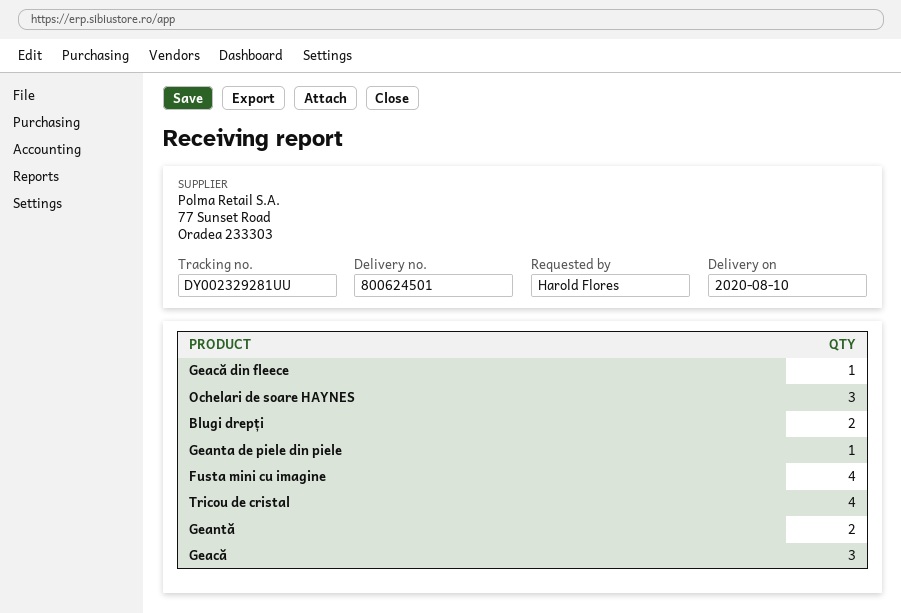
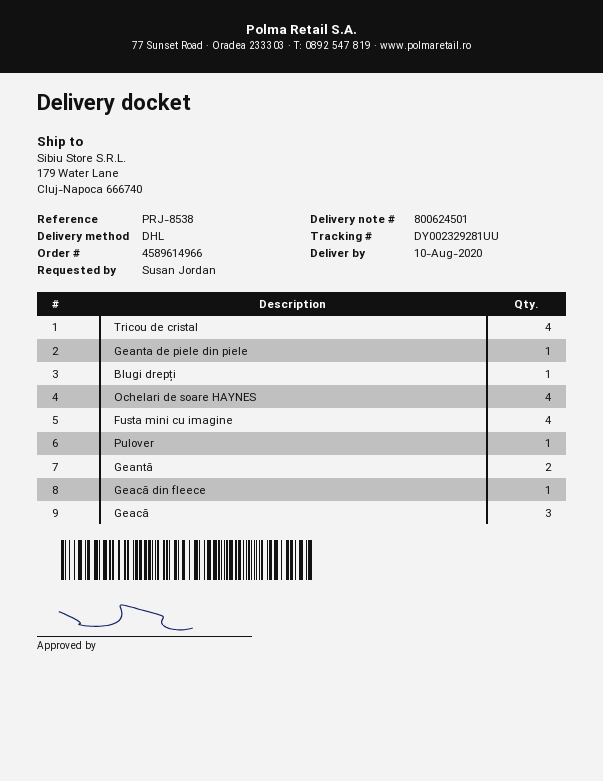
ordered by: Harold Flores -> Susan Jordan
Ochelari de soare HAYNES: 3 -> 4
Blugi drepți: 2 -> 1
Pulover: none -> 1

